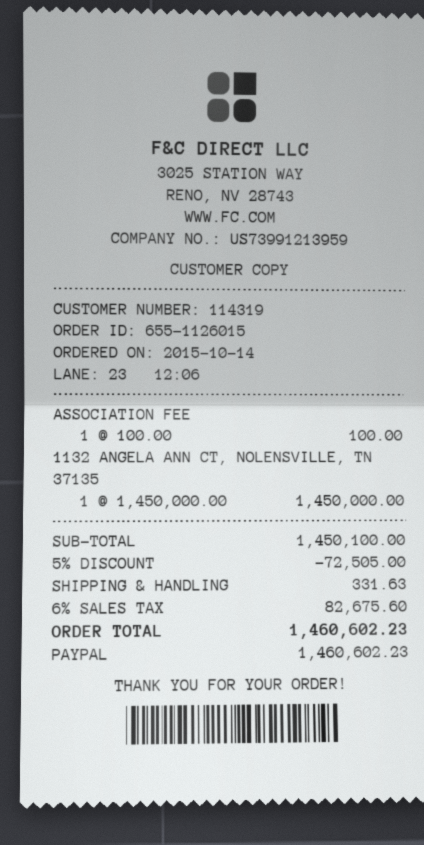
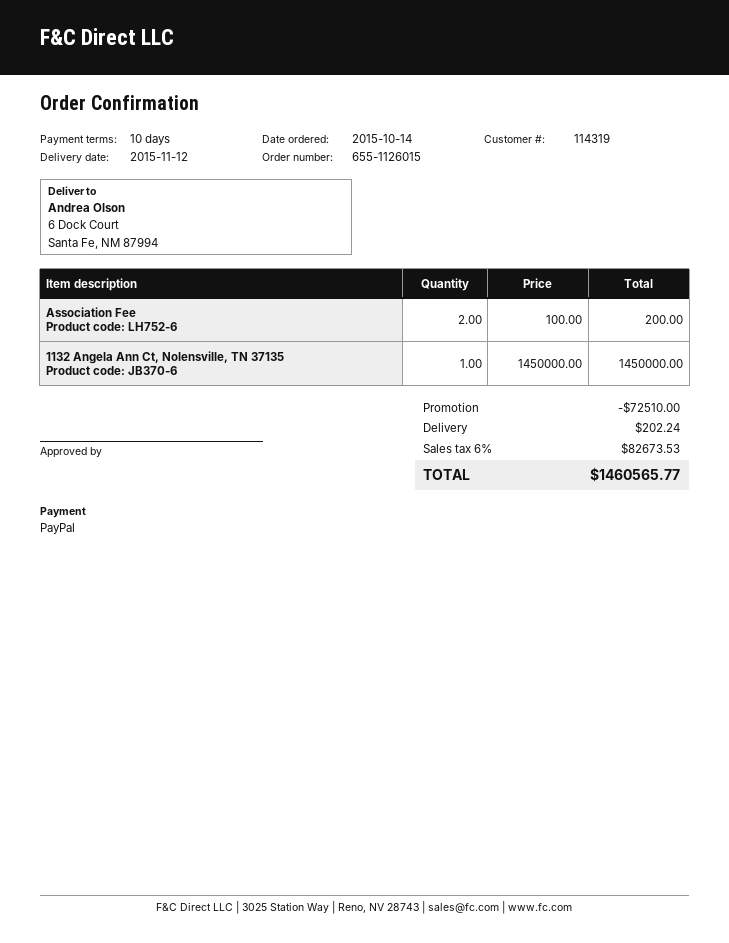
ASSOCIATION FEE: 1 x 100.00 = 100.00 -> 2 x 100.00 = 200.00
discount: 72505.00 -> 72510.00
shipping: 331.63 -> 202.24
tax: 6% = 82675.60 -> 6% = 82673.53
total: 1460602.23 -> 1460565.77

